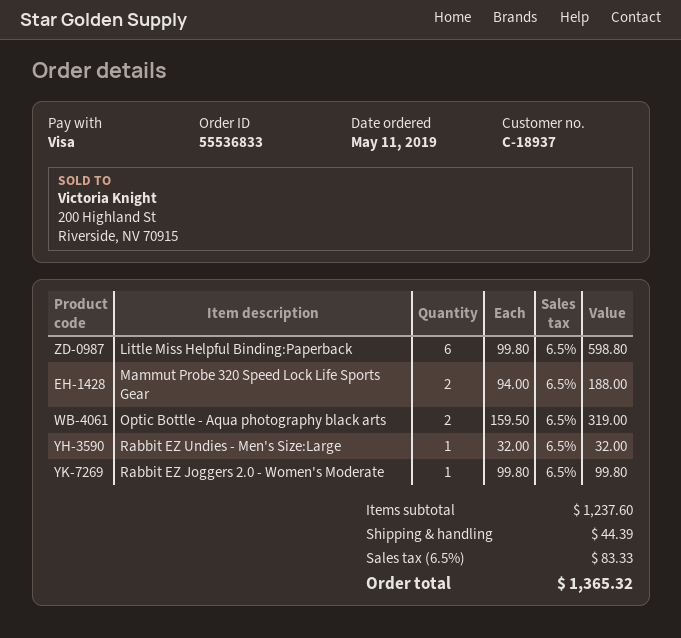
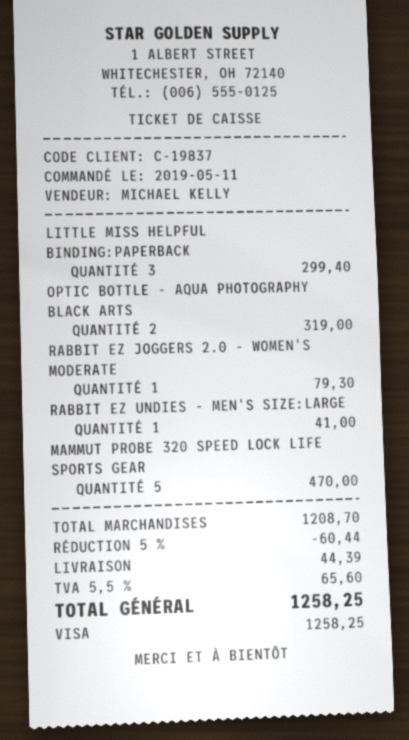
customer number: C-18937 -> C-19837
Little Miss Helpful Binding:Paperback: 6 for 598.80 -> 3 for 299.40
Mammut Probe 320 Speed Lock Life Sports Gear: 2 for 188.00 -> 5 for 470.00
Rabbit EZ Undies - Men's Size:Large: 1 for 32.00 -> 1 for 41.00
Rabbit EZ Joggers 2.0 - Women's Moderate: 1 for 99.80 -> 1 for 79.30
subtotal: 1237.60 -> 1208.70
discount: none -> 5% = 60.44
tax: 6.5% = 83.33 -> 5.5% = 65.60
total: 1365.32 -> 1258.25

